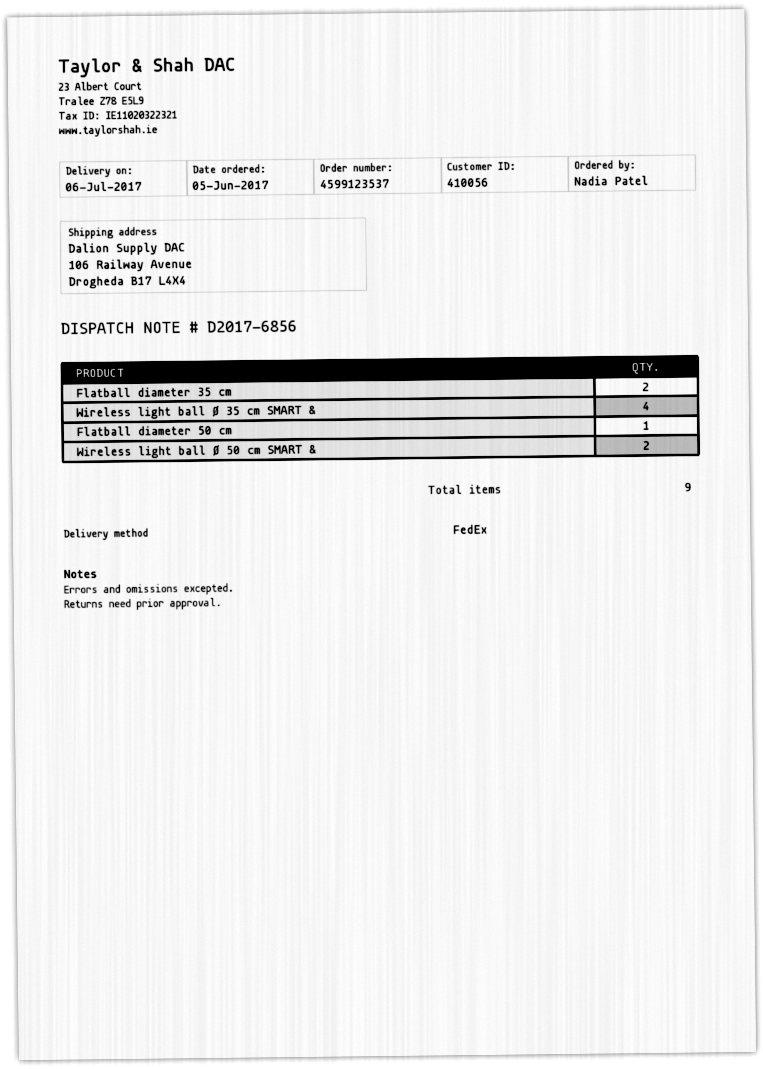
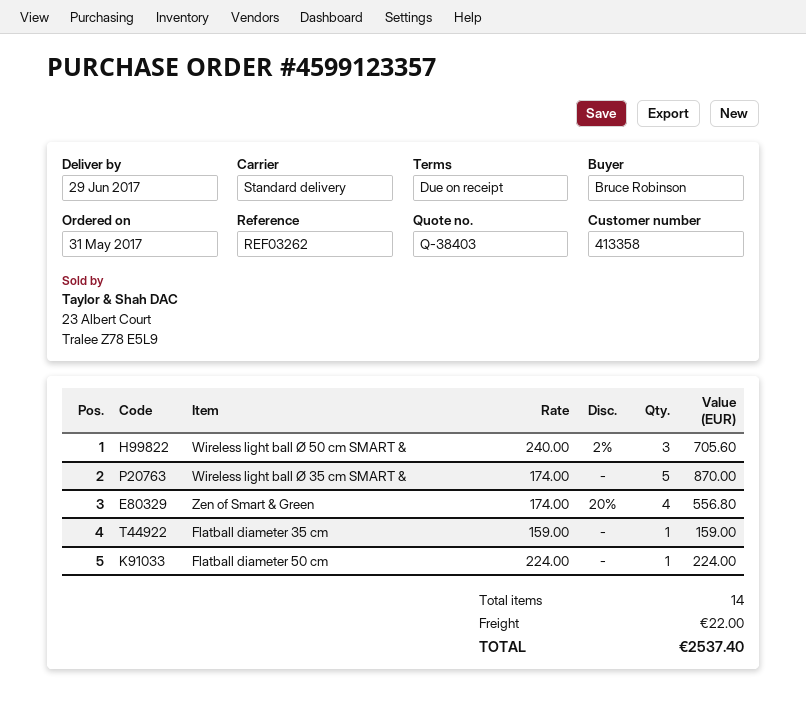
order number: 4599123537 -> 4599123357
order date: 2017-06-05 -> 2017-05-31
delivery date: 2017-07-06 -> 2017-06-29
customer number: 410056 -> 413358
ordered by: Nadia Patel -> Bruce Robinson
shipping method: FedEx -> standard
Flatball diameter 35 cm: 2 -> 1
Wireless light ball Ø 35 cm SMART &: 4 -> 5
Wireless light ball Ø 50 cm SMART &: 2 -> 3
Zen of Smart & Green: none -> 4
total quantity: 9 -> 14

